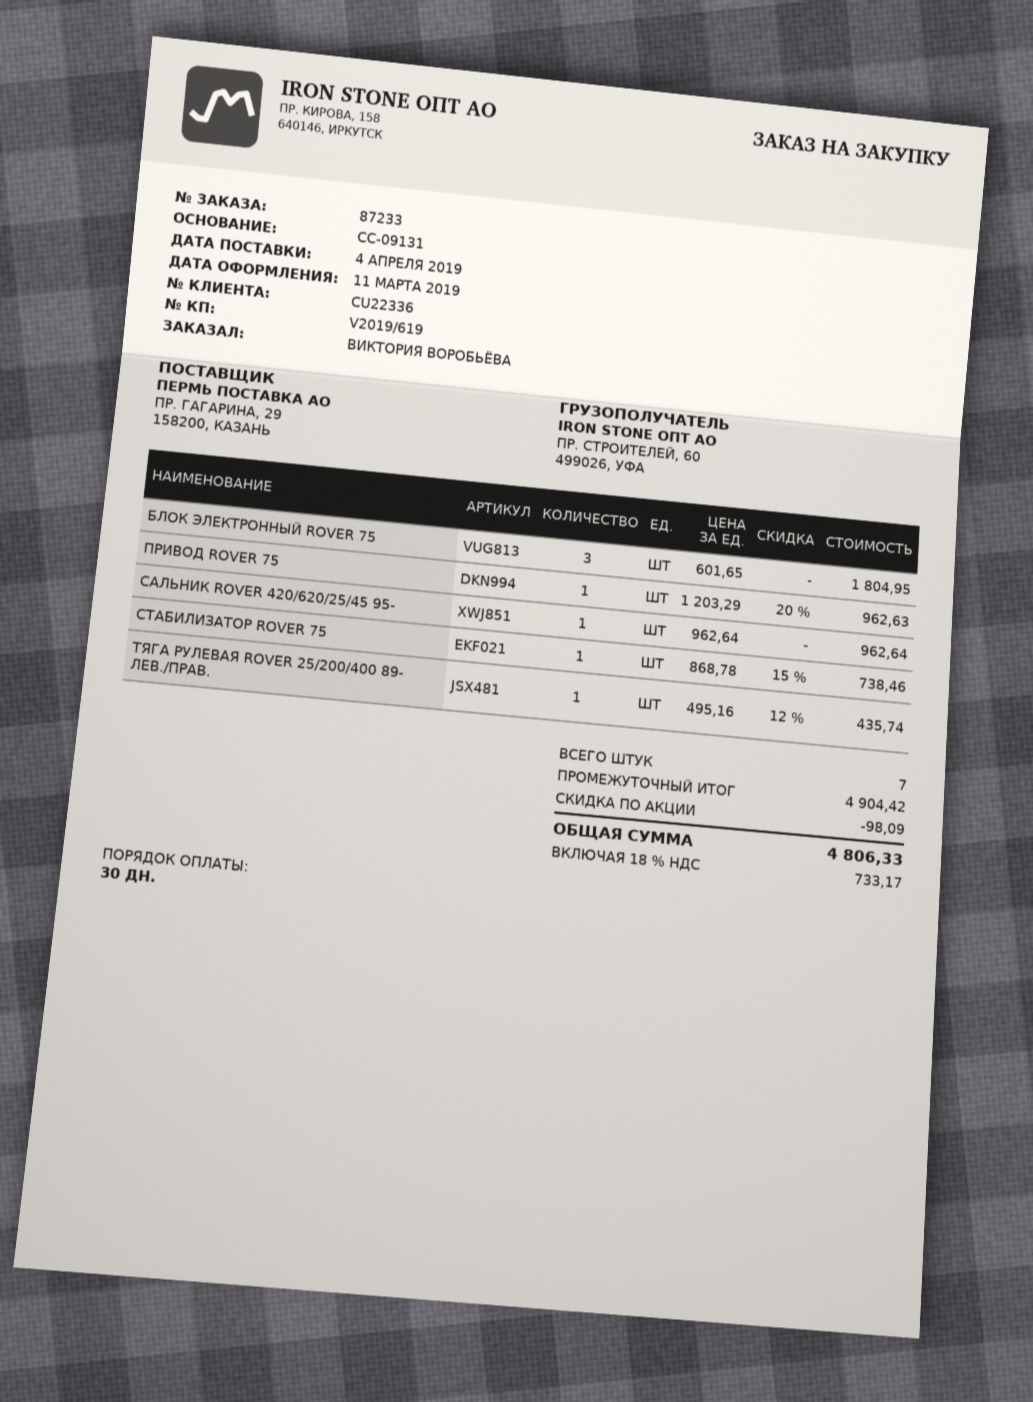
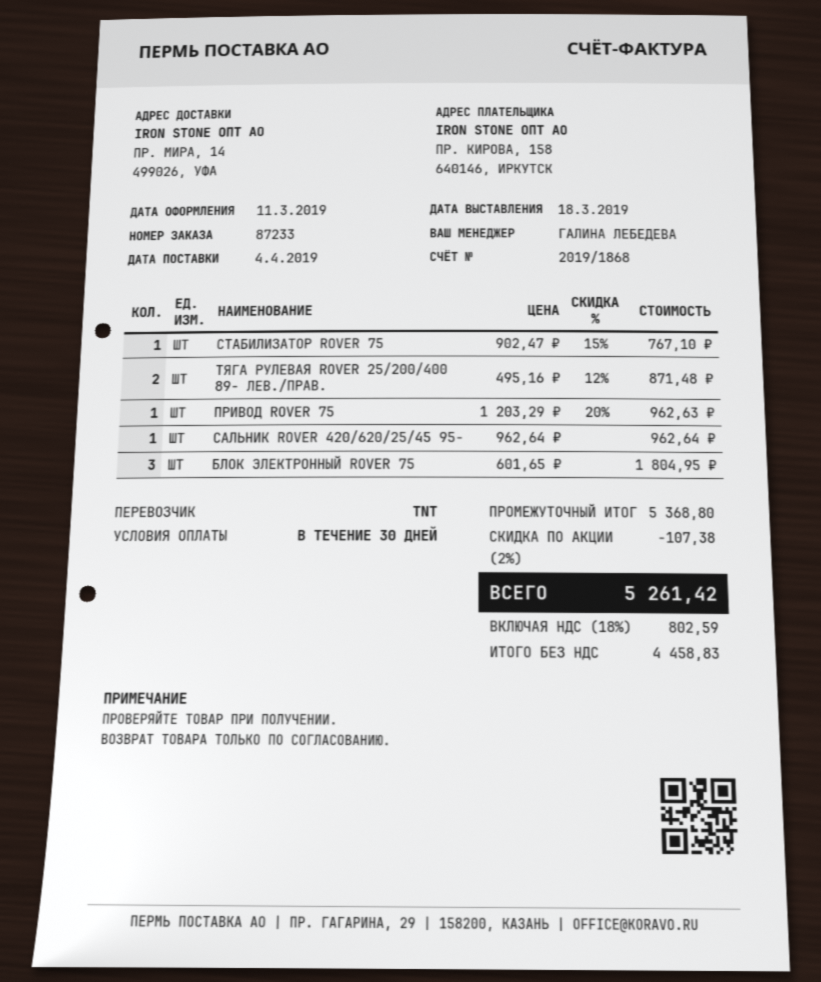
ship to: ПР. СТРОИТЕЛЕЙ, 60, 499026, УФА -> ПР. МИРА, 14, 499026, УФА
СТАБИЛИЗАТОР ROVER 75: 1 x 868.78 - 15% = 738.46 -> 1 x 902.47 - 15% = 767.10
ТЯГА РУЛЕВАЯ ROVER 25/200/400 89- ЛЕВ./ПРАВ.: 1 x 495.16 - 12% = 435.74 -> 2 x 495.16 - 12% = 871.48
subtotal: 4904.42 -> 5368.80
discount: 98.09 -> 107.38
tax: 18% = 733.17 -> 18% = 802.59
total: 4806.33 -> 5261.42

